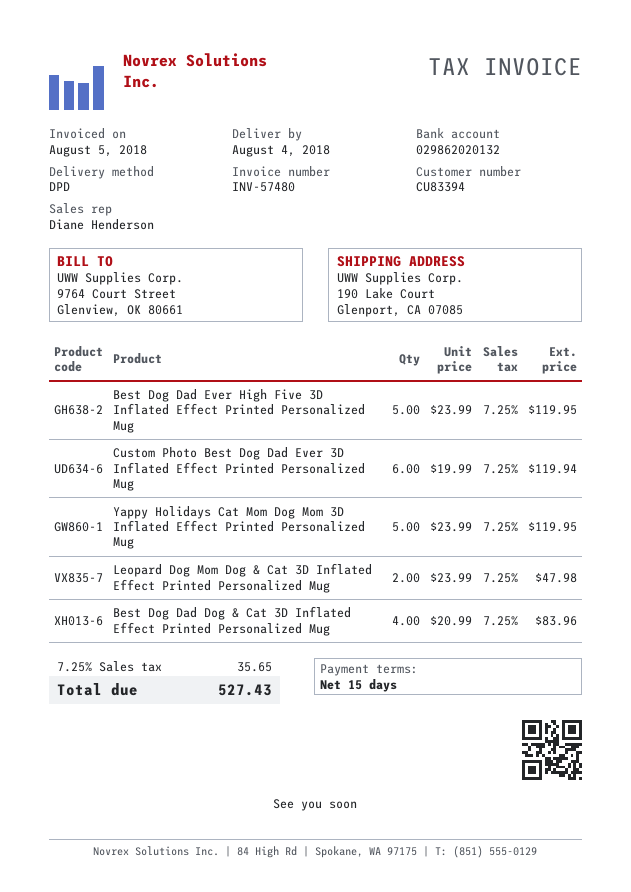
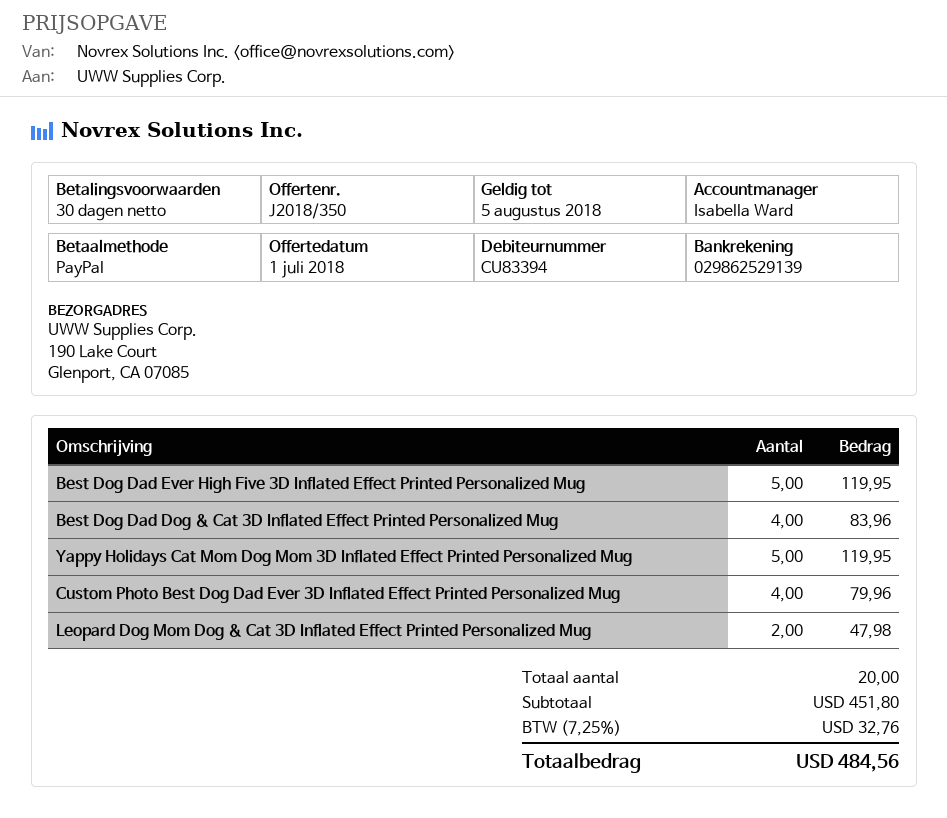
payment terms: 15 days -> 30 days
sales rep: Diane Henderson -> Isabella Ward
bank account: 029862020132 -> 029862529139
Custom Photo Best Dog Dad Ever 3D Inflated Effect Printed Personalized Mug: 6 for 119.94 -> 4 for 79.96
tax: 7.25% = 35.65 -> 7.25% = 32.76
total: 527.43 -> 484.56

